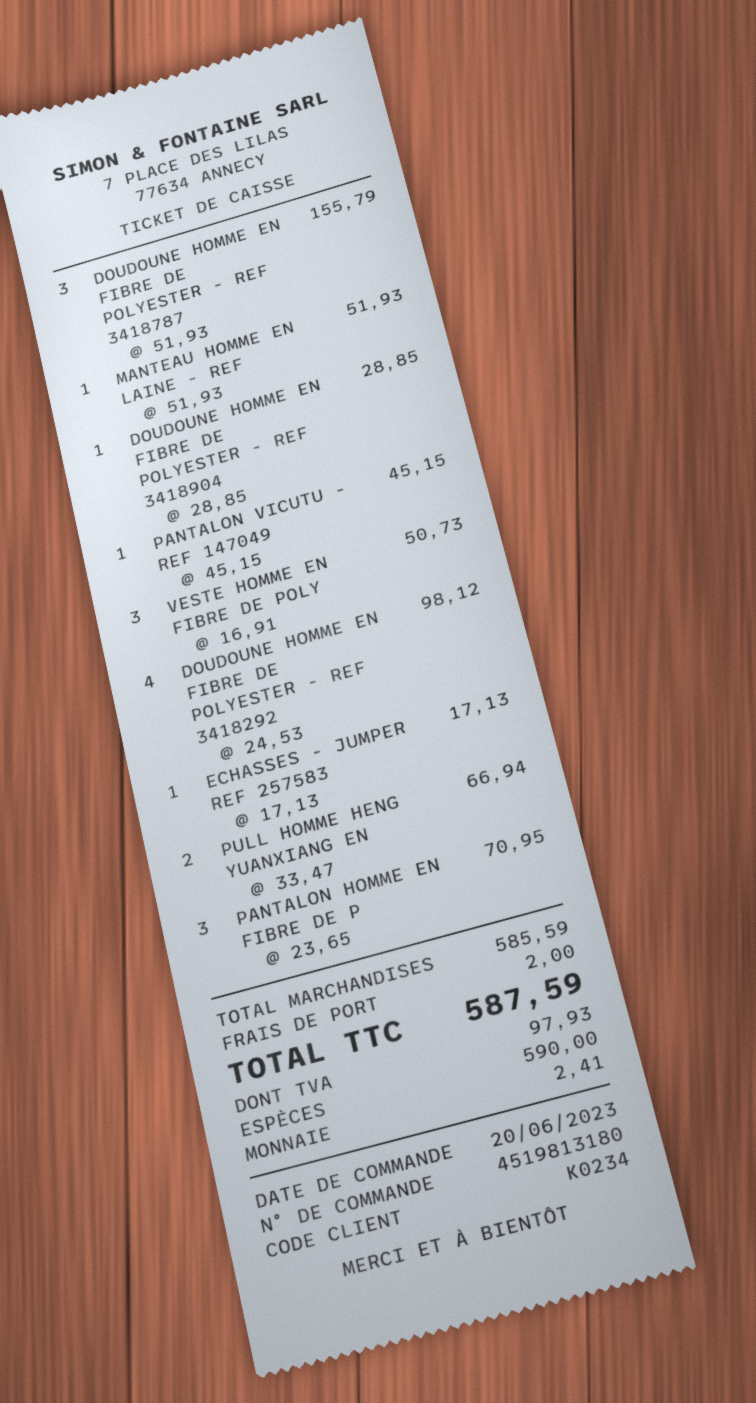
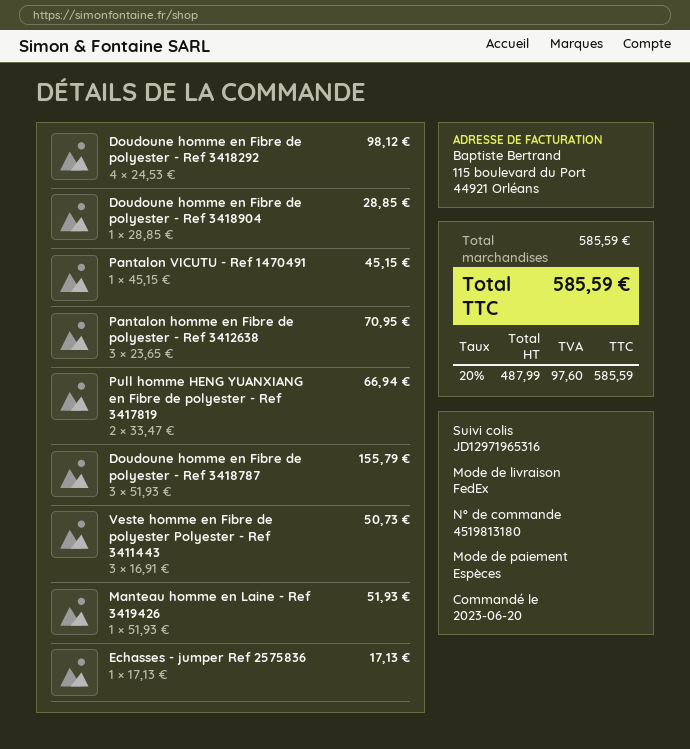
shipping: 2.00 -> none
tax: 97.93 -> 97.60
total: 587.59 -> 585.59

